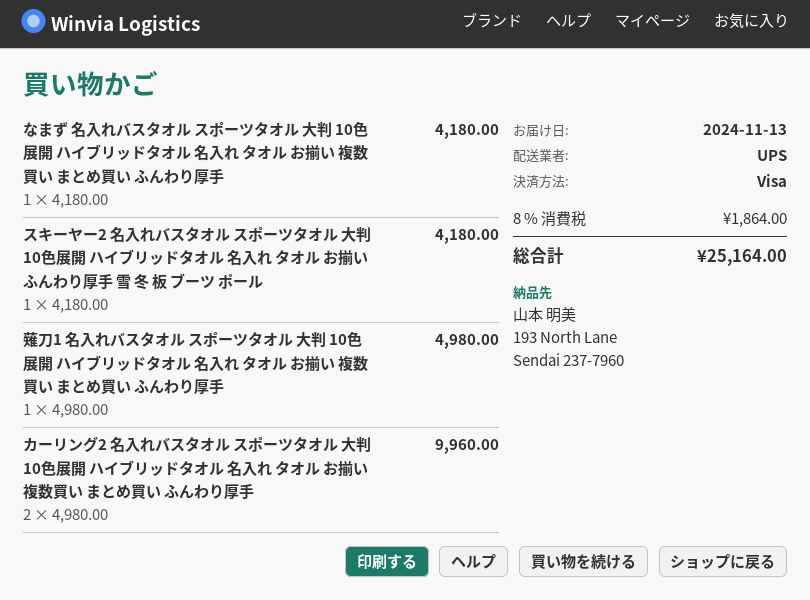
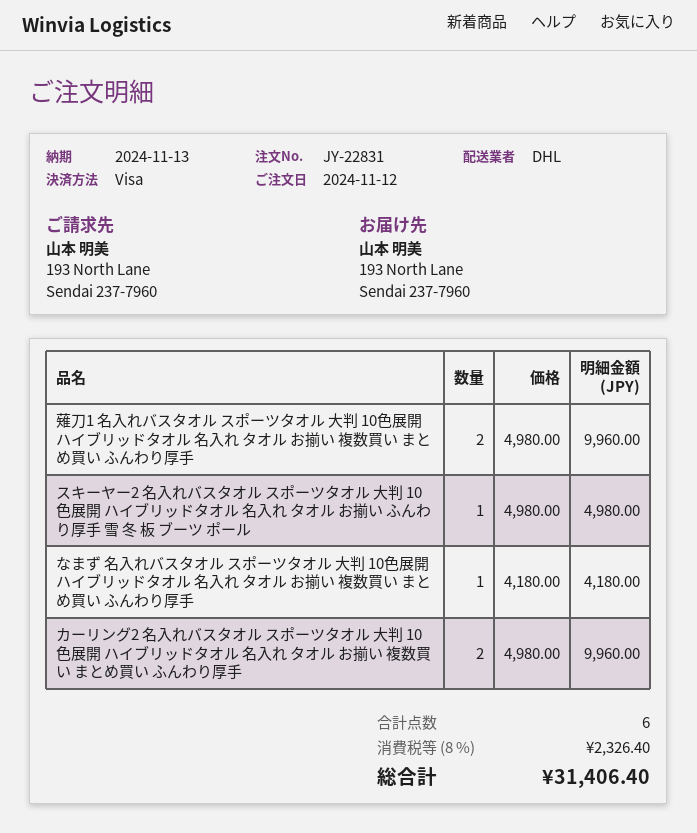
shipping method: UPS -> DHL
スキーヤー2 名入れバスタオル スポーツタオル 大判 10色展開 ハイブリッドタオル 名入れ タオル お揃い ふんわり厚手 雪 冬 板 ブーツ ポール: 1 x 4180.00 = 4180.00 -> 1 x 4980.00 = 4980.00
薙刀1 名入れバスタオル スポーツタオル 大判 10色展開 ハイブリッドタオル 名入れ タオル お揃い 複数買い まとめ買い ふんわり厚手: 1 x 4980.00 = 4980.00 -> 2 x 4980.00 = 9960.00
tax: 8% = 1864.00 -> 8% = 2326.40
total: 25164.00 -> 31406.40

